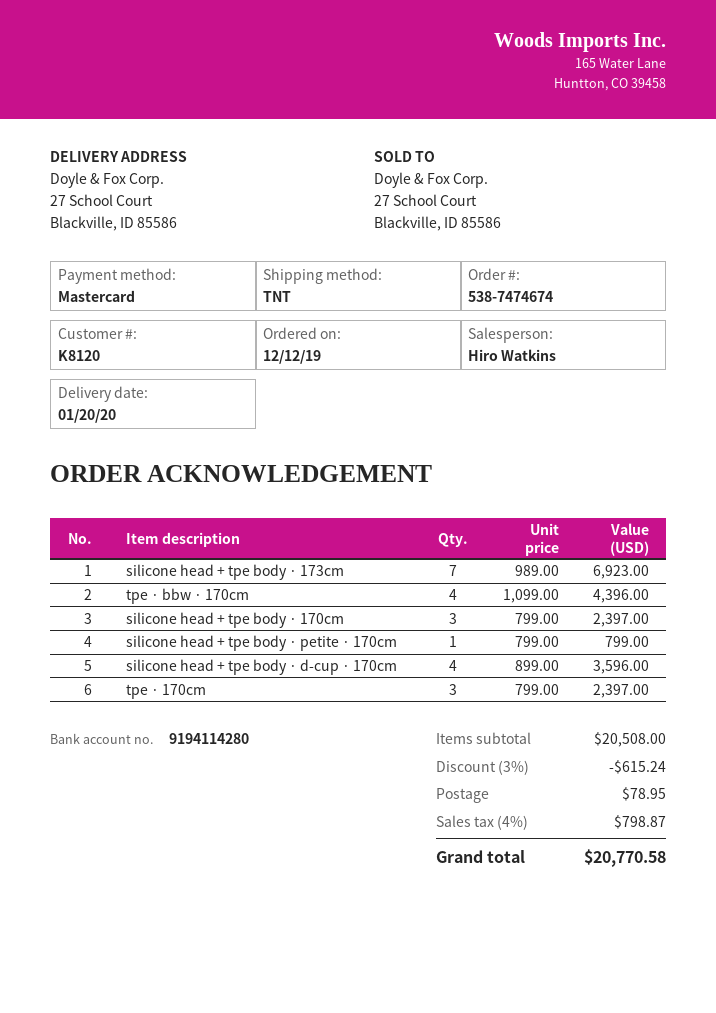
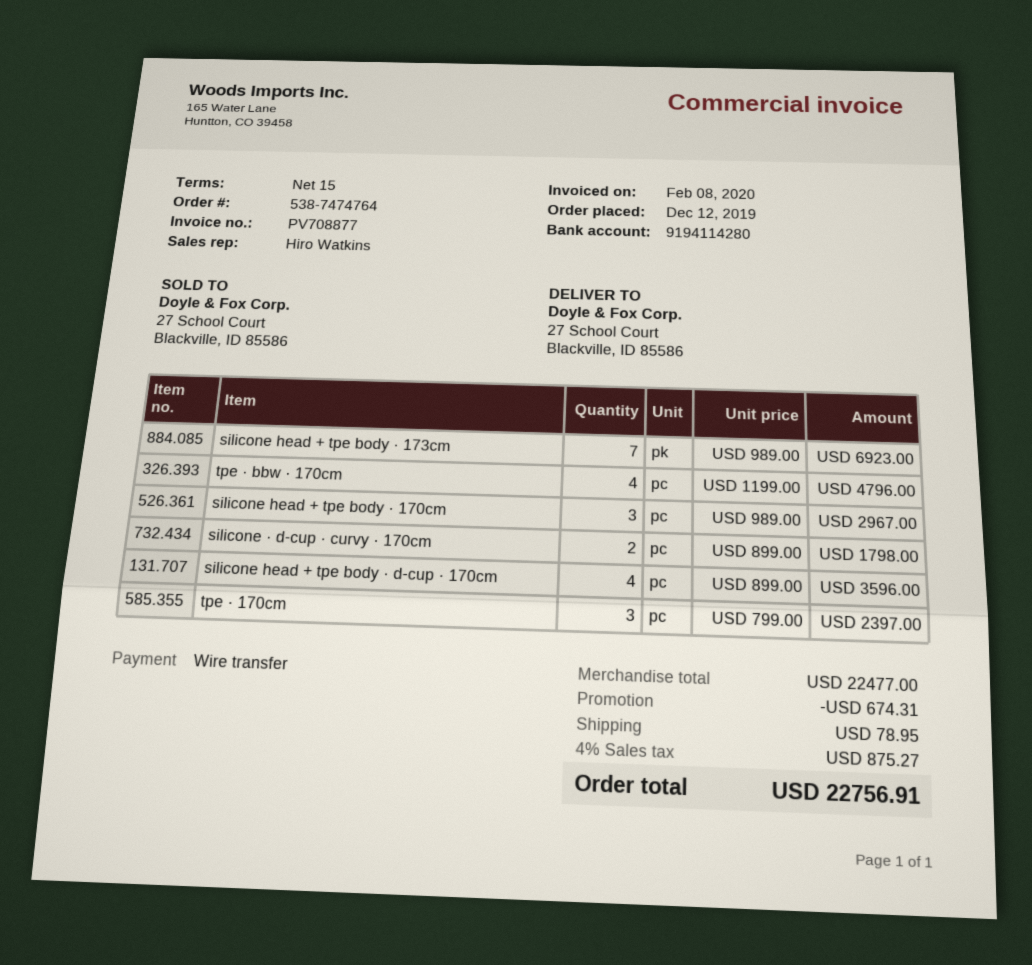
order number: 538-7474674 -> 538-7474764
payment method: Mastercard -> bank transfer
tpe · bbw · 170cm: 4 x 1099.00 = 4396.00 -> 4 x 1199.00 = 4796.00
silicone head + tpe body · 170cm: 3 x 799.00 = 2397.00 -> 3 x 989.00 = 2967.00
silicone head + tpe body · petite · 170cm: 1 x 799.00 = 799.00 -> none
silicone · d-cup · curvy · 170cm: none -> 2 x 899.00 = 1798.00
subtotal: 20508.00 -> 22477.00
discount: 615.24 -> 674.31
tax: 4% = 798.87 -> 4% = 875.27
total: 20770.58 -> 22756.91

